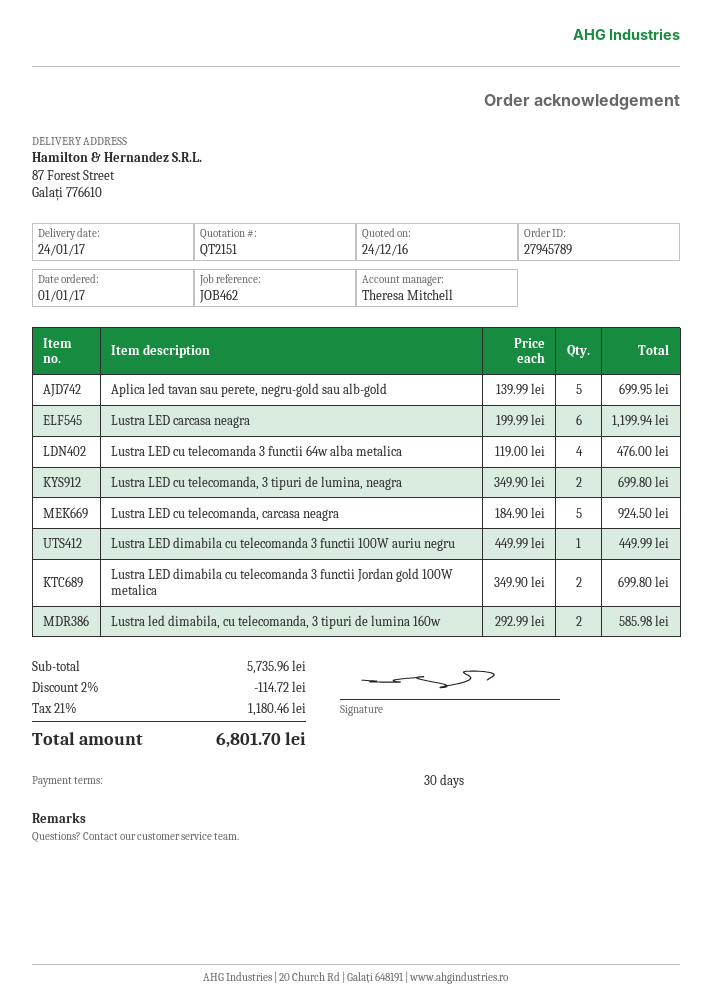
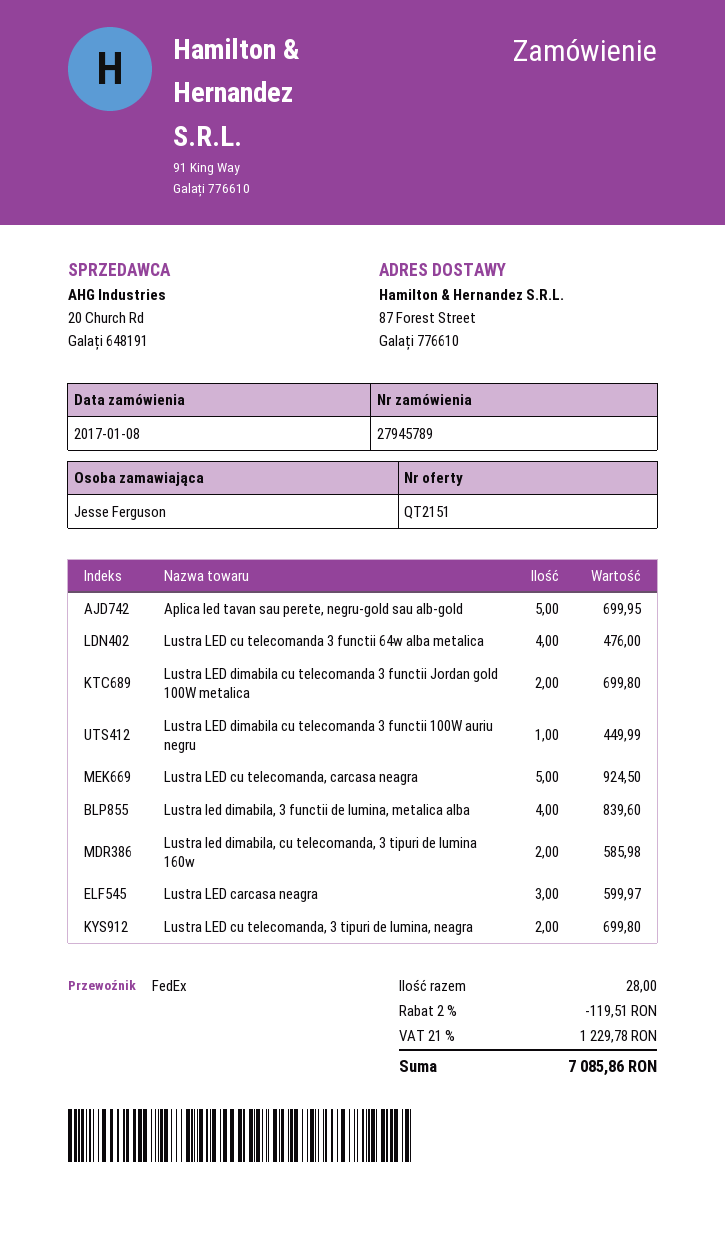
order date: 2017-01-01 -> 2017-01-08
Lustra LED carcasa neagra: 6 for 1199.94 -> 3 for 599.97
Lustra led dimabila, 3 functii de lumina, metalica alba: none -> 4 for 839.60
discount: 2% = 114.72 -> 2% = 119.51
tax: 21% = 1180.46 -> 21% = 1229.78
total: 6801.70 -> 7085.86

